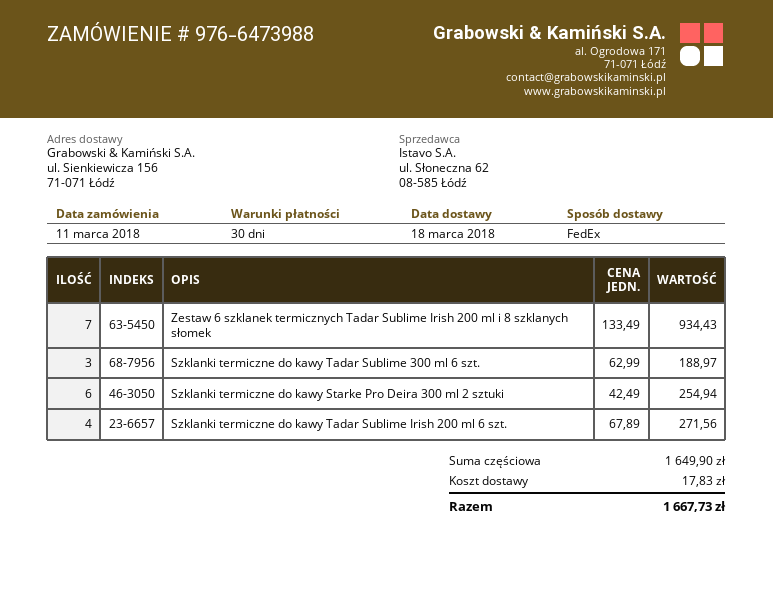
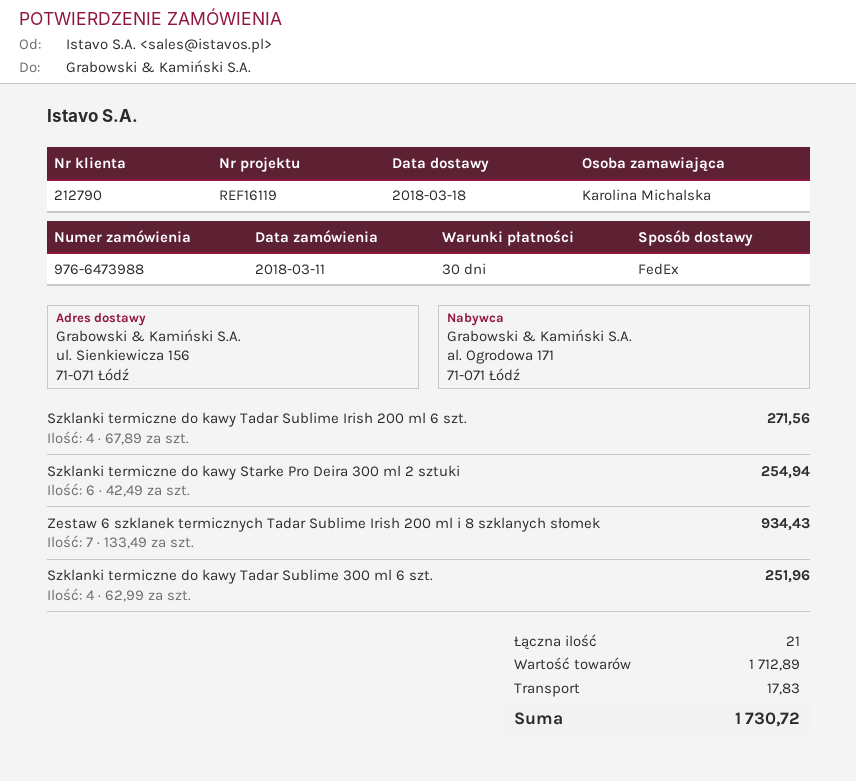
Szklanki termiczne do kawy Tadar Sublime 300 ml 6 szt.: 3 x 62.99 = 188.97 -> 4 x 62.99 = 251.96
subtotal: 1649.90 -> 1712.89
total: 1667.73 -> 1730.72

